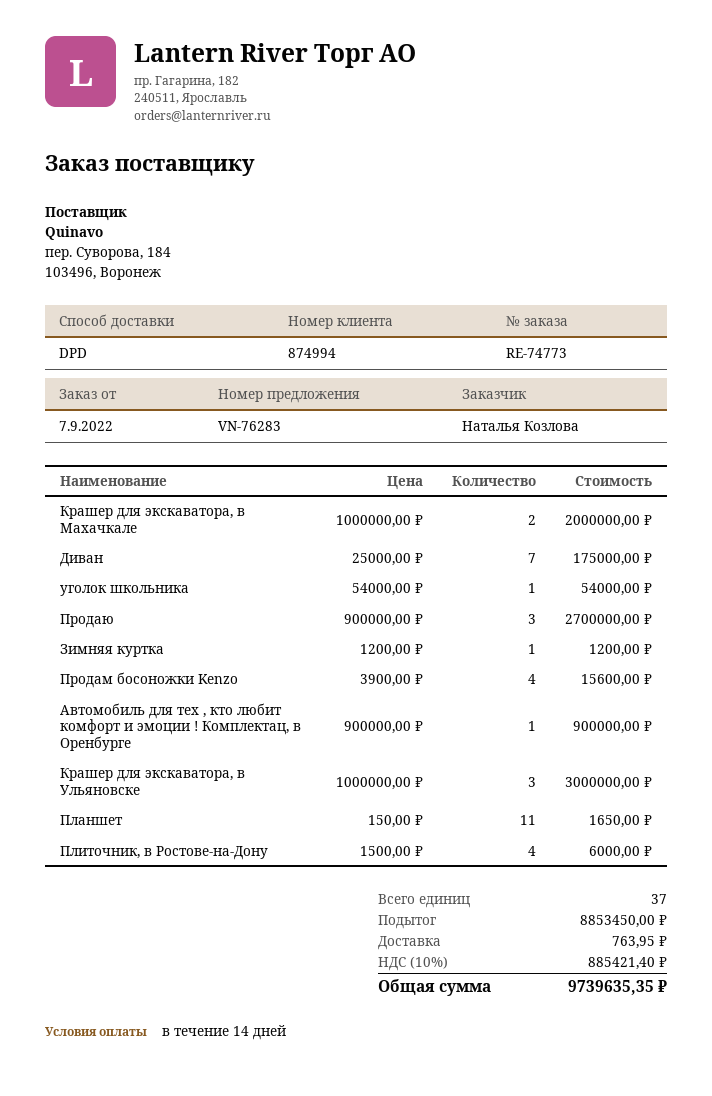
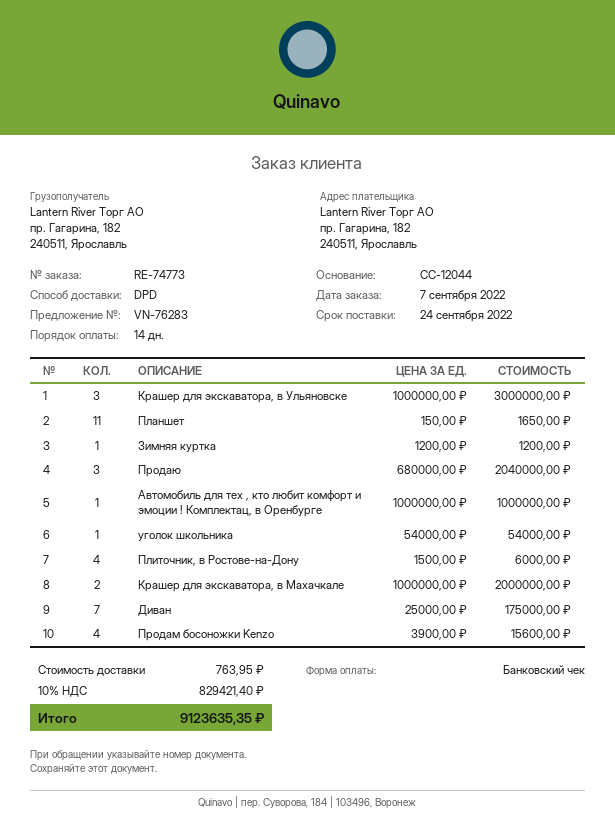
Продаю: 3 x 900000.00 = 2700000.00 -> 3 x 680000.00 = 2040000.00
Автомобиль для тех , кто любит комфорт и эмоции ! Комплектац, в Оренбурге: 1 x 900000.00 = 900000.00 -> 1 x 1000000.00 = 1000000.00
tax: 10% = 885421.40 -> 10% = 829421.40
total: 9739635.35 -> 9123635.35

